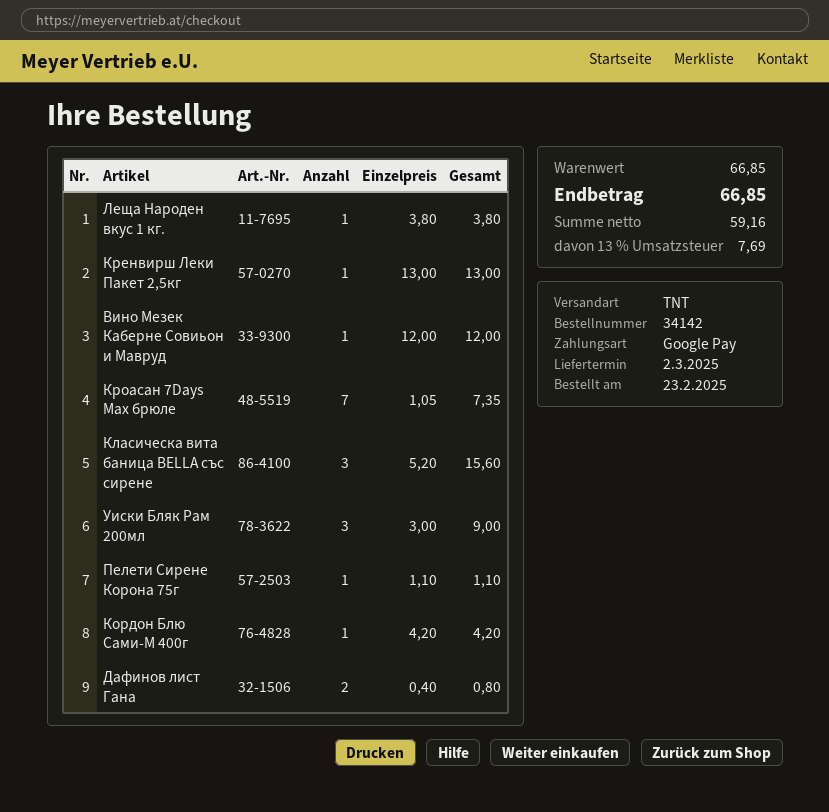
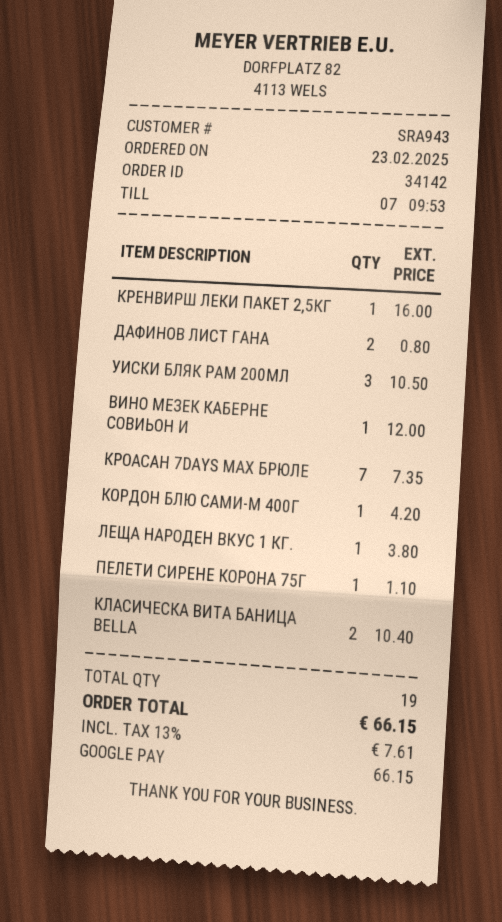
Кренвирш Леки Пакет 2,5кг: 1 for 13.00 -> 1 for 16.00
Класическа вита баница BELLA със сирене: 3 for 15.60 -> 2 for 10.40
Уиски Бляк Рам 200мл: 3 for 9.00 -> 3 for 10.50
tax: 13% = 7.69 -> 13% = 7.61
total: 66.85 -> 66.15

